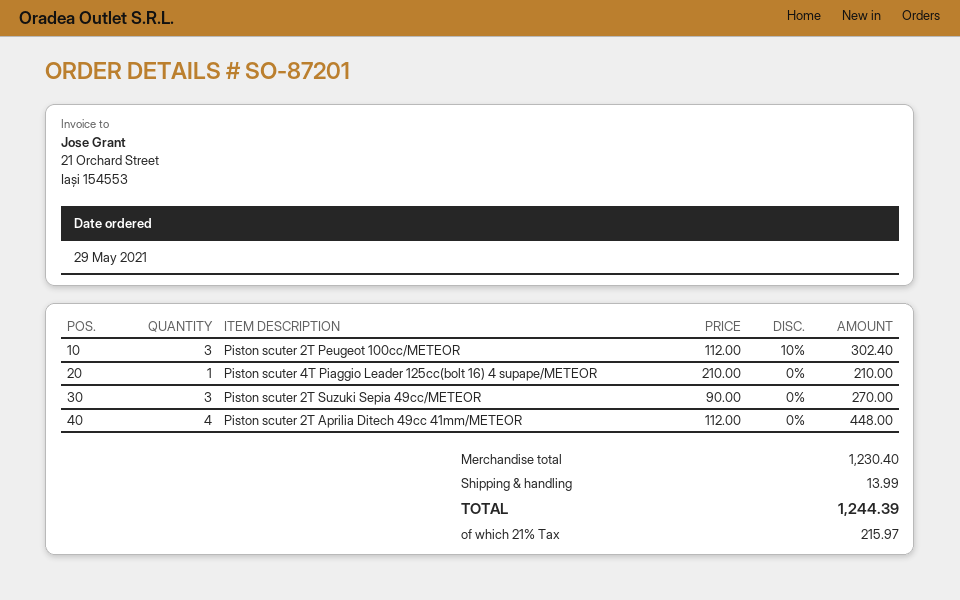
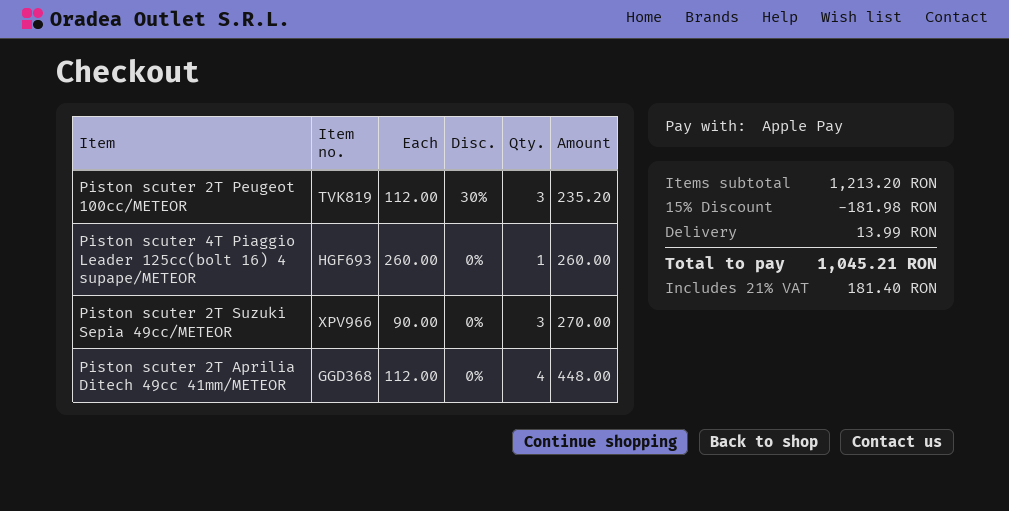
Piston scuter 2T Peugeot 100cc/METEOR: 3 x 112.00 - 10% = 302.40 -> 3 x 112.00 - 30% = 235.20
Piston scuter 4T Piaggio Leader 125cc(bolt 16) 4 supape/METEOR: 1 x 210.00 = 210.00 -> 1 x 260.00 = 260.00
subtotal: 1230.40 -> 1213.20
discount: none -> 15% = 181.98
tax: 21% = 215.97 -> 21% = 181.40
total: 1244.39 -> 1045.21

